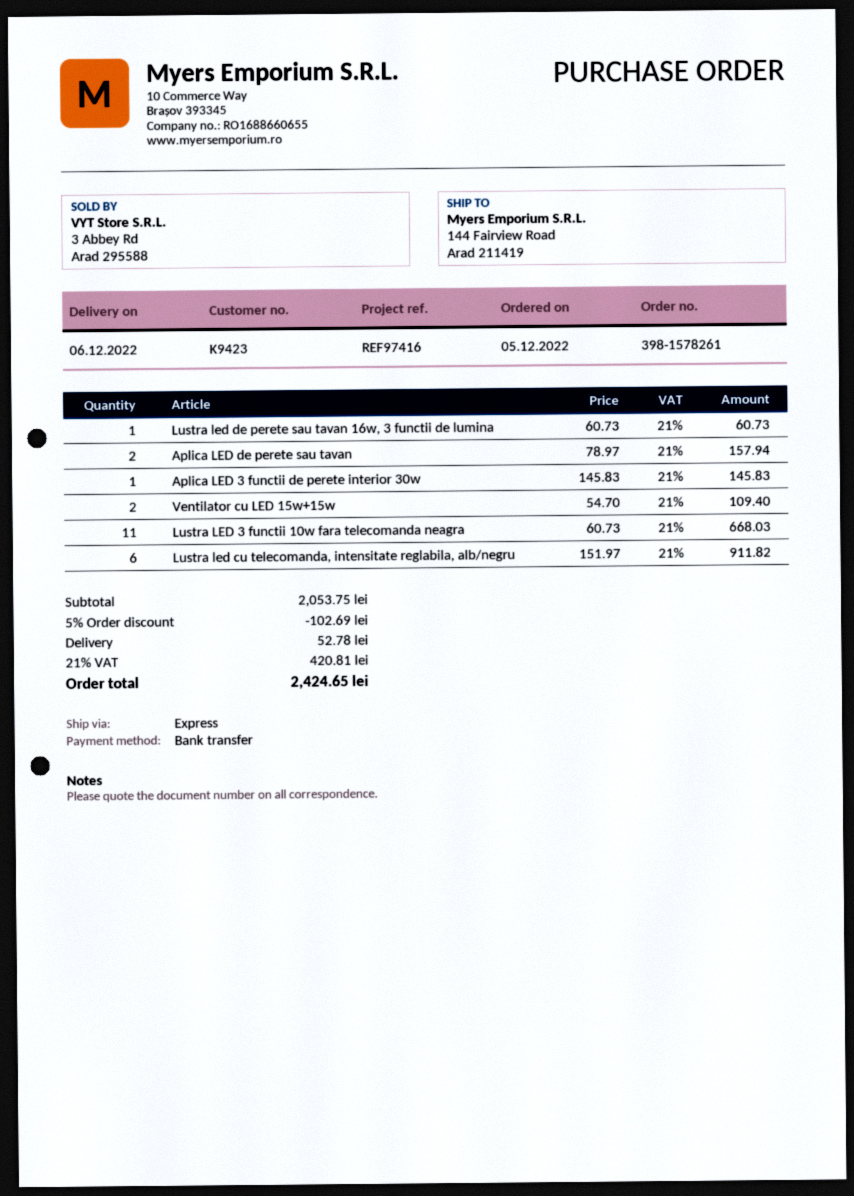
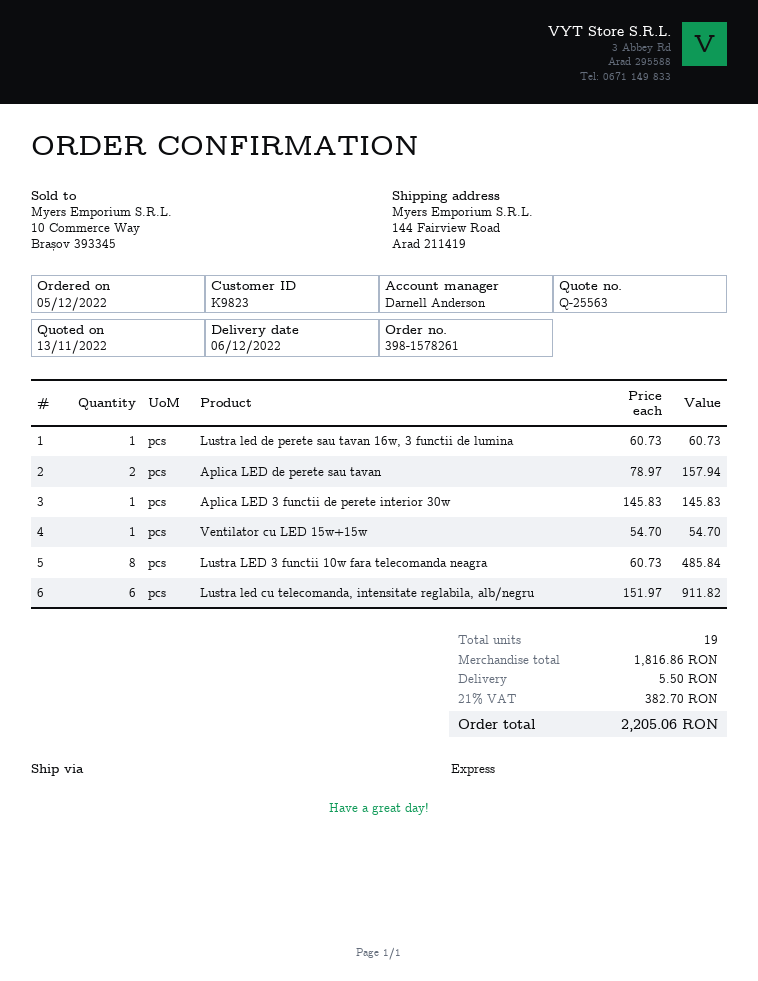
customer number: K9423 -> K9823
Ventilator cu LED 15w+15w: 2 x 54.70 = 109.40 -> 1 x 54.70 = 54.70
Lustra LED 3 functii 10w fara telecomanda neagra: 11 x 60.73 = 668.03 -> 8 x 60.73 = 485.84
subtotal: 2053.75 -> 1816.86
discount: 5% = 102.69 -> none
shipping: 52.78 -> 5.50
tax: 21% = 420.81 -> 21% = 382.70
total: 2424.65 -> 2205.06

